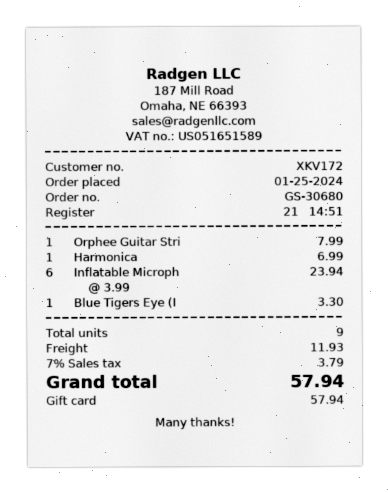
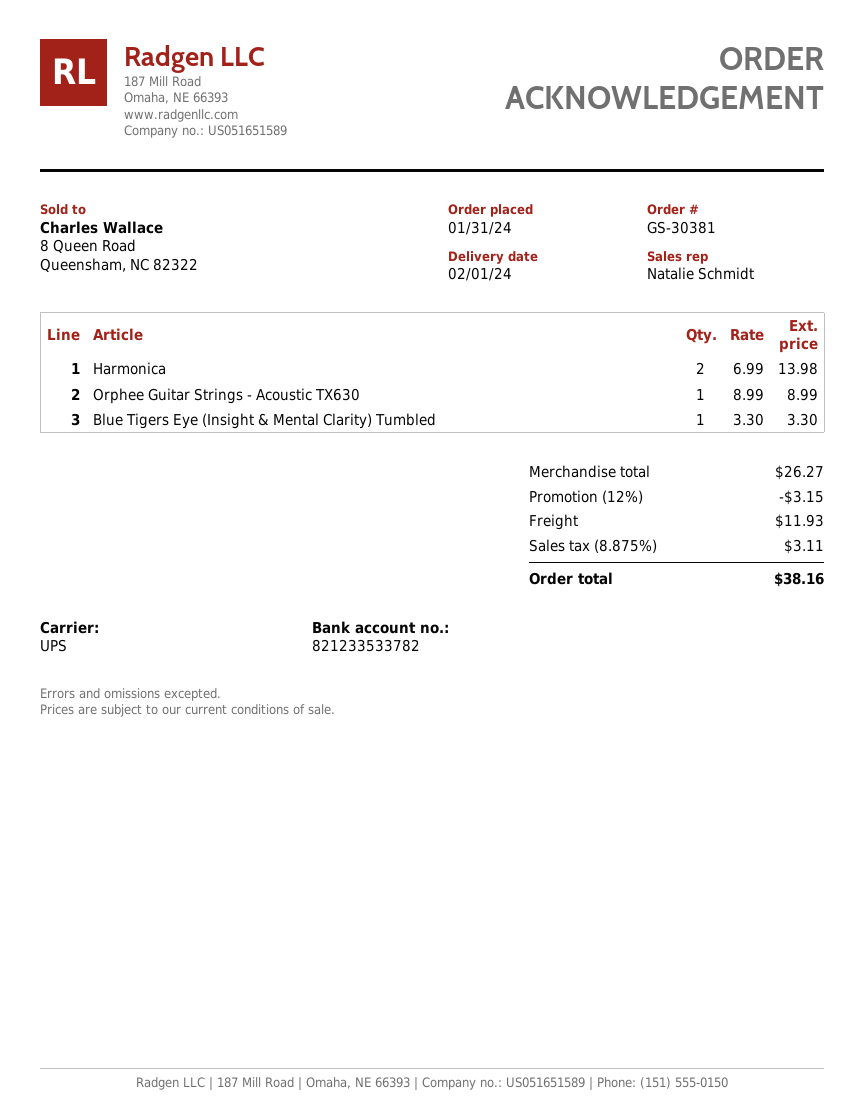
order number: GS-30680 -> GS-30381
order date: 2024-01-25 -> 2024-01-31
Orphee Guitar Stri: 1 x 7.99 = 7.99 -> 1 x 8.99 = 8.99
Harmonica: 1 x 6.99 = 6.99 -> 2 x 6.99 = 13.98
Inflatable Microph: 6 x 3.99 = 23.94 -> none
discount: none -> 12% = 3.15
tax: 7% = 3.79 -> 8.875% = 3.11
total: 57.94 -> 38.16

